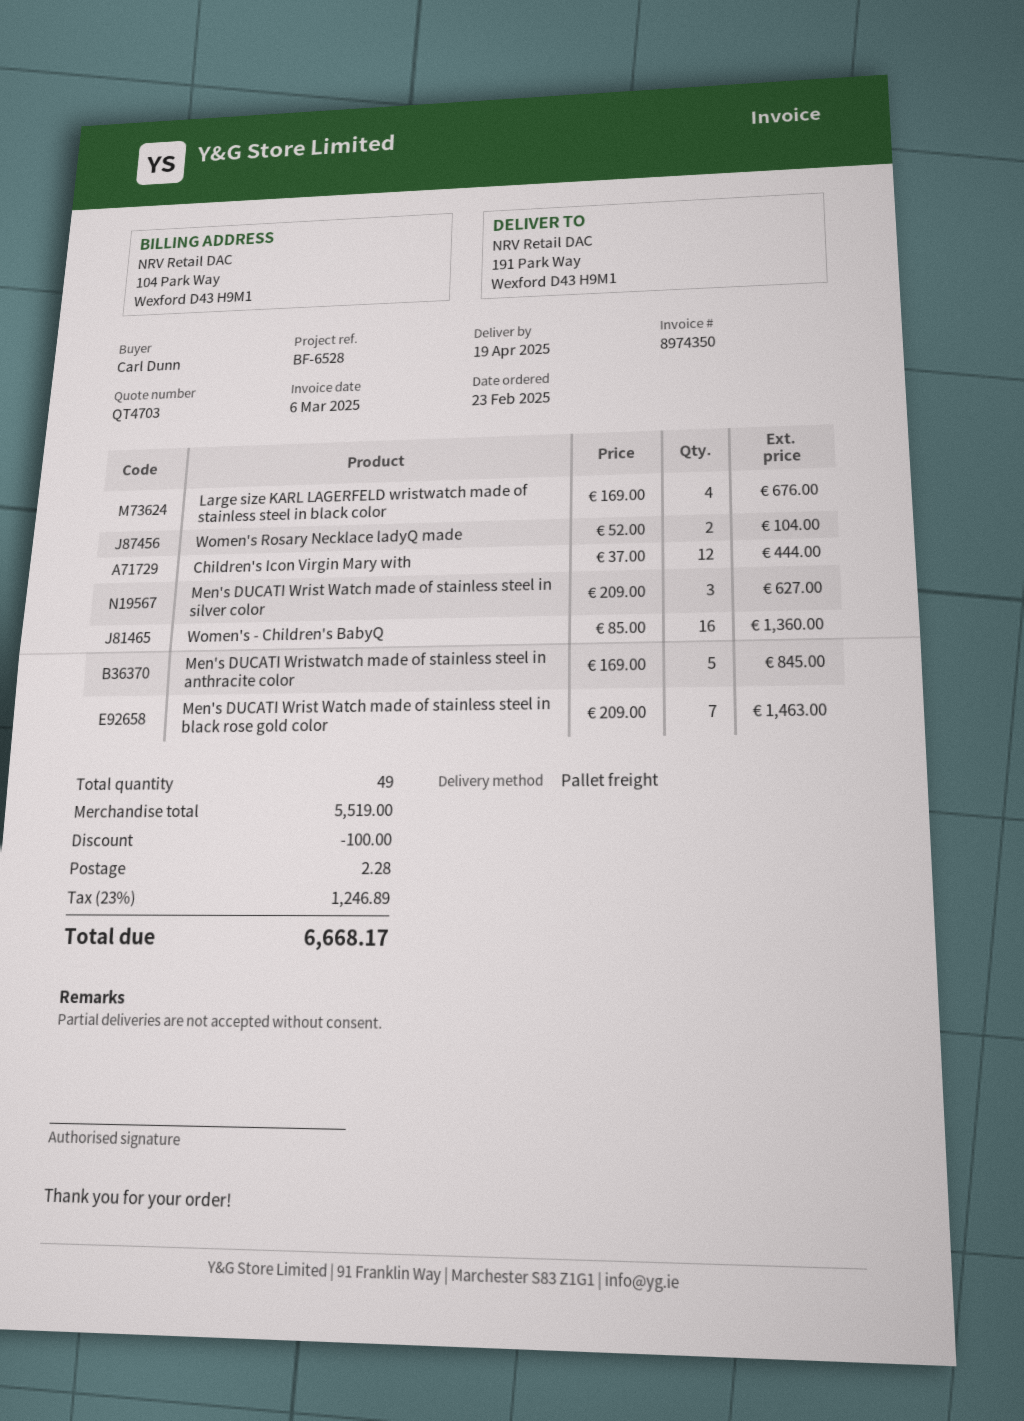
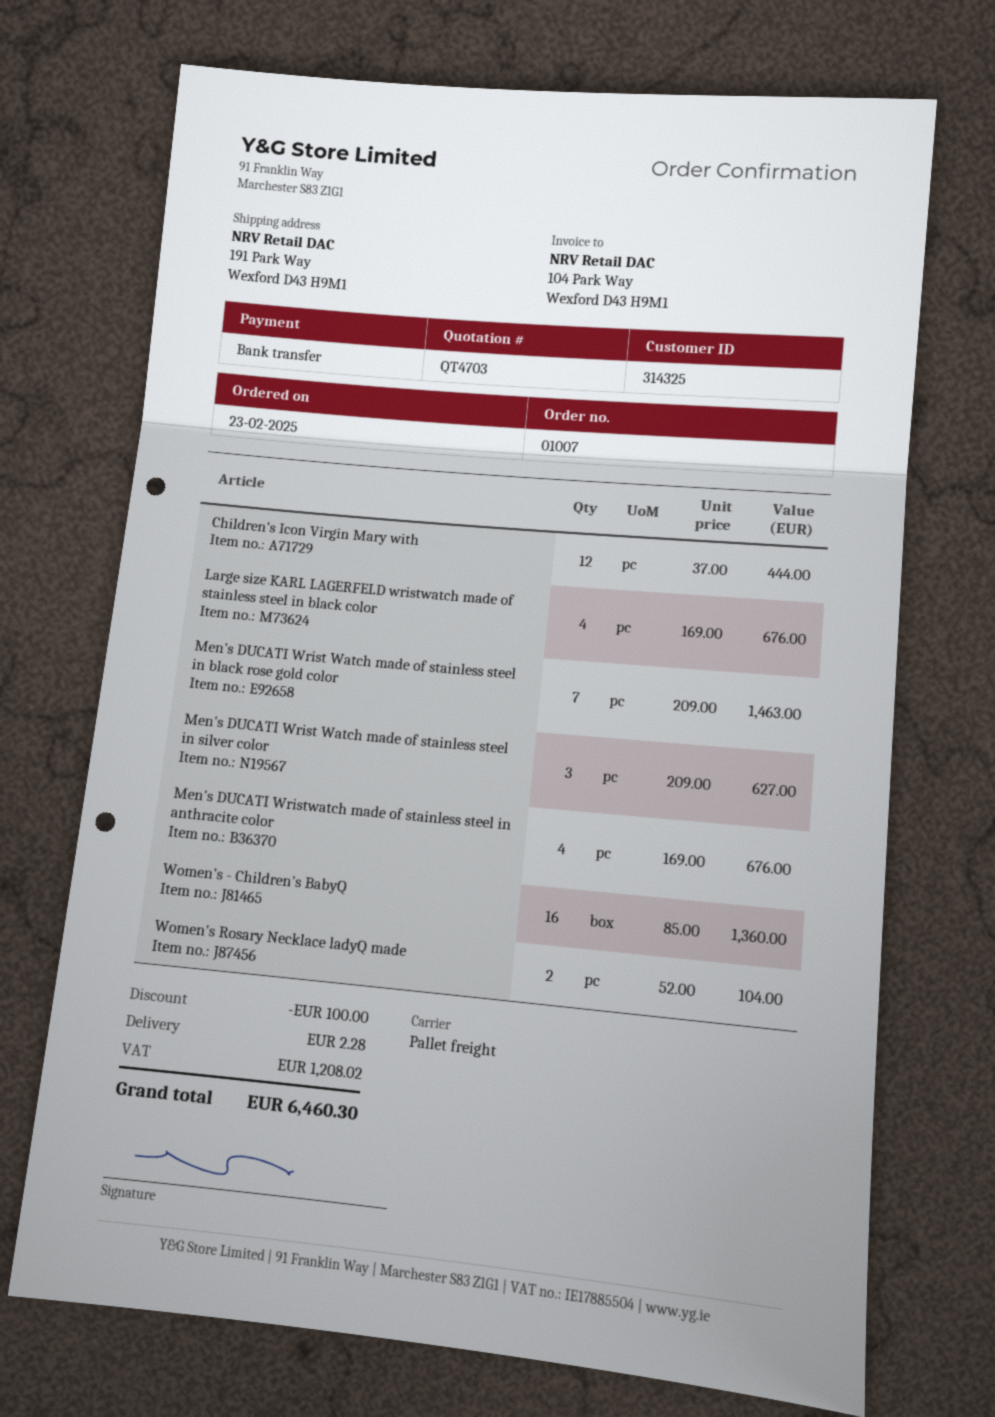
Men's DUCATI Wristwatch made of stainless steel in anthracite color: 5 x 169.00 = 845.00 -> 4 x 169.00 = 676.00
tax: 1246.89 -> 1208.02
total: 6668.17 -> 6460.30

